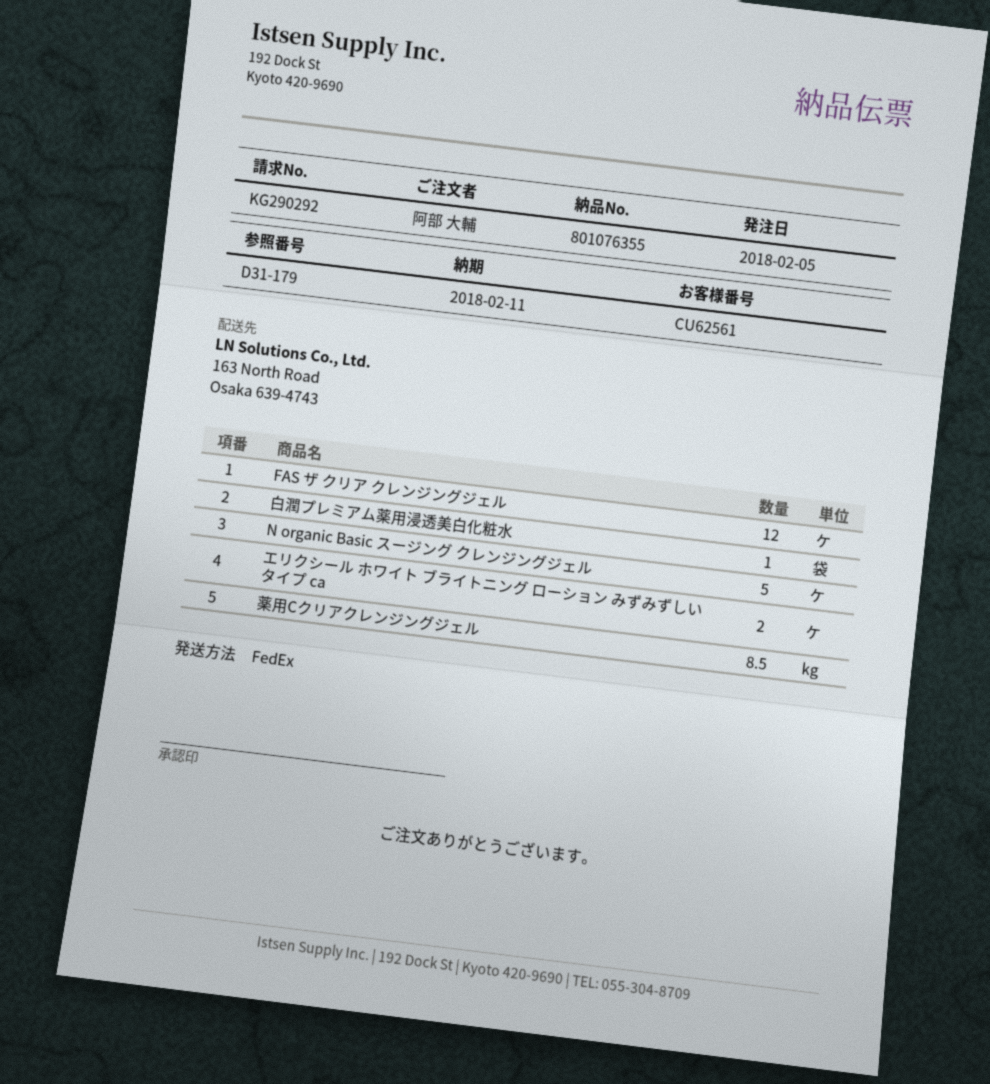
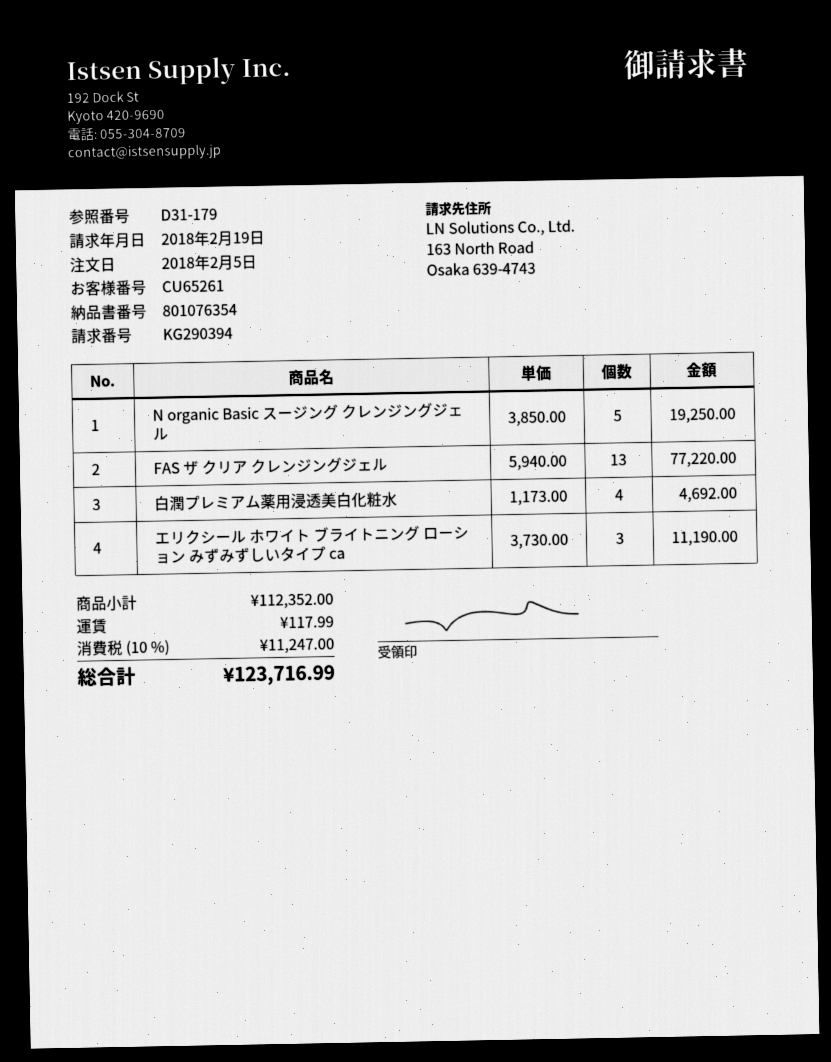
delivery note number: 801076355 -> 801076354
invoice number: KG290292 -> KG290394
customer number: CU62561 -> CU65261
FAS ザ クリア クレンジングジェル: 12 -> 13
白潤プレミアム薬用浸透美白化粧水: 1 -> 4
エリクシール ホワイト ブライトニング ローション みずみずしいタイプ ca: 2 -> 3
薬用Cクリアクレンジングジェル: 8.5 -> none

